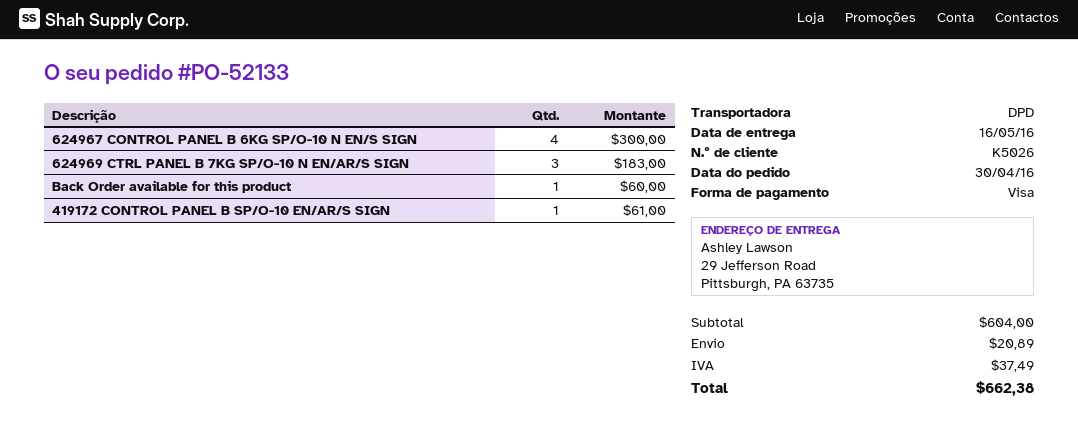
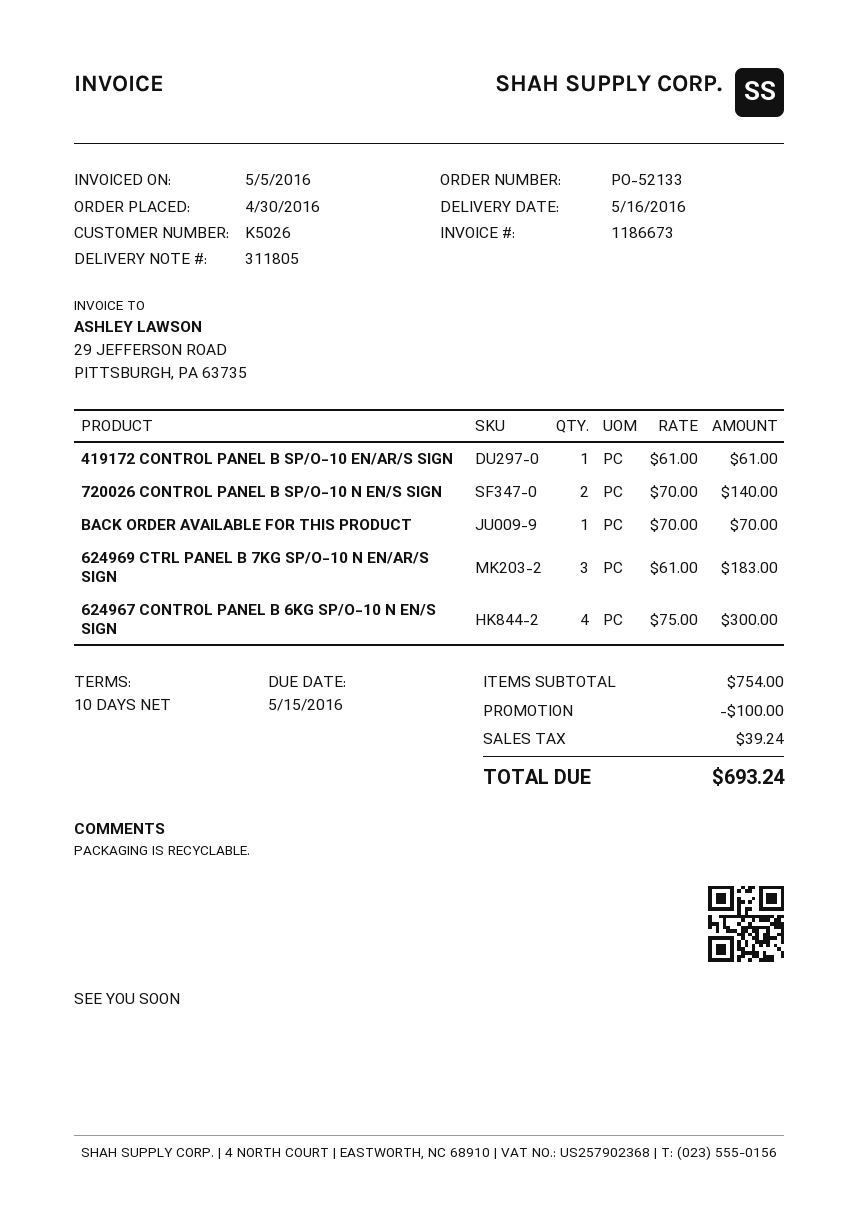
Back Order available for this product: 1 for 60.00 -> 1 for 70.00
720026 CONTROL PANEL B SP/O-10 N EN/S SIGN: none -> 2 for 140.00
subtotal: 604.00 -> 754.00
discount: none -> 100.00
shipping: 20.89 -> none
tax: 37.49 -> 39.24
total: 662.38 -> 693.24

